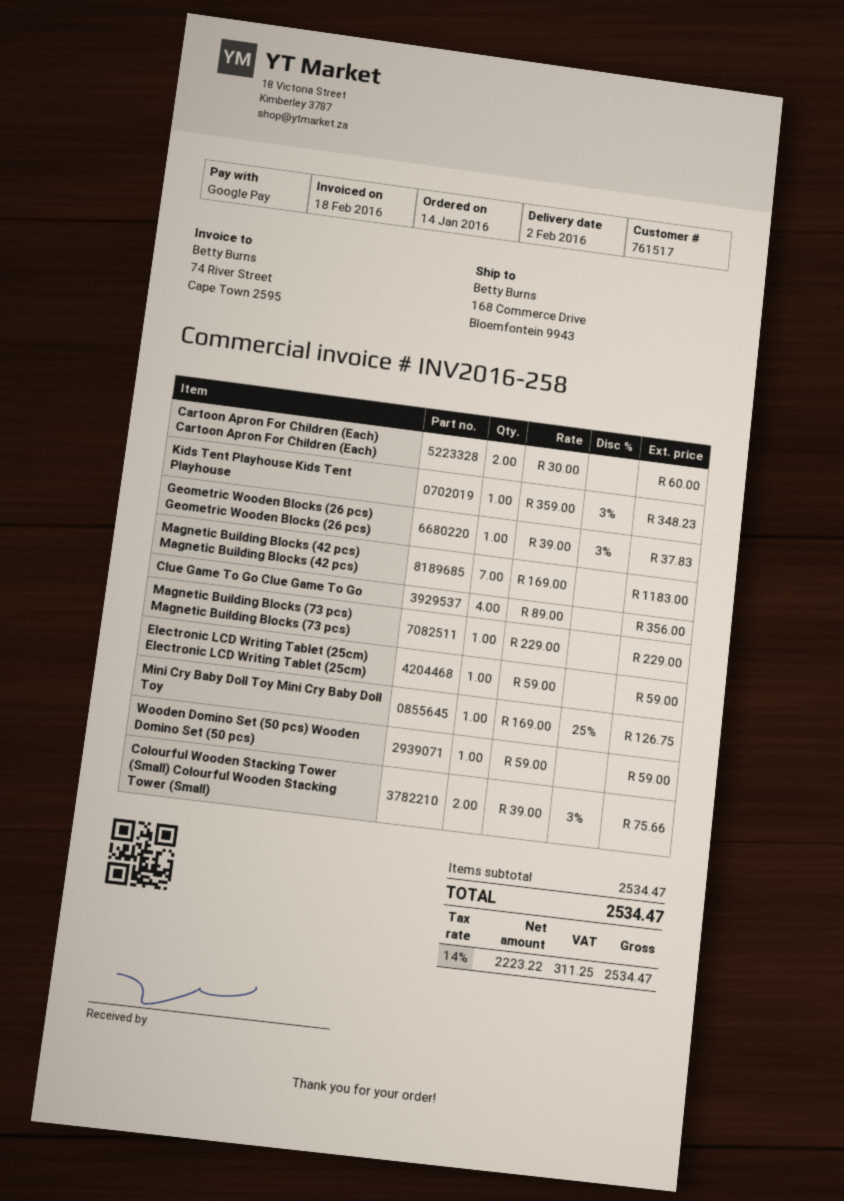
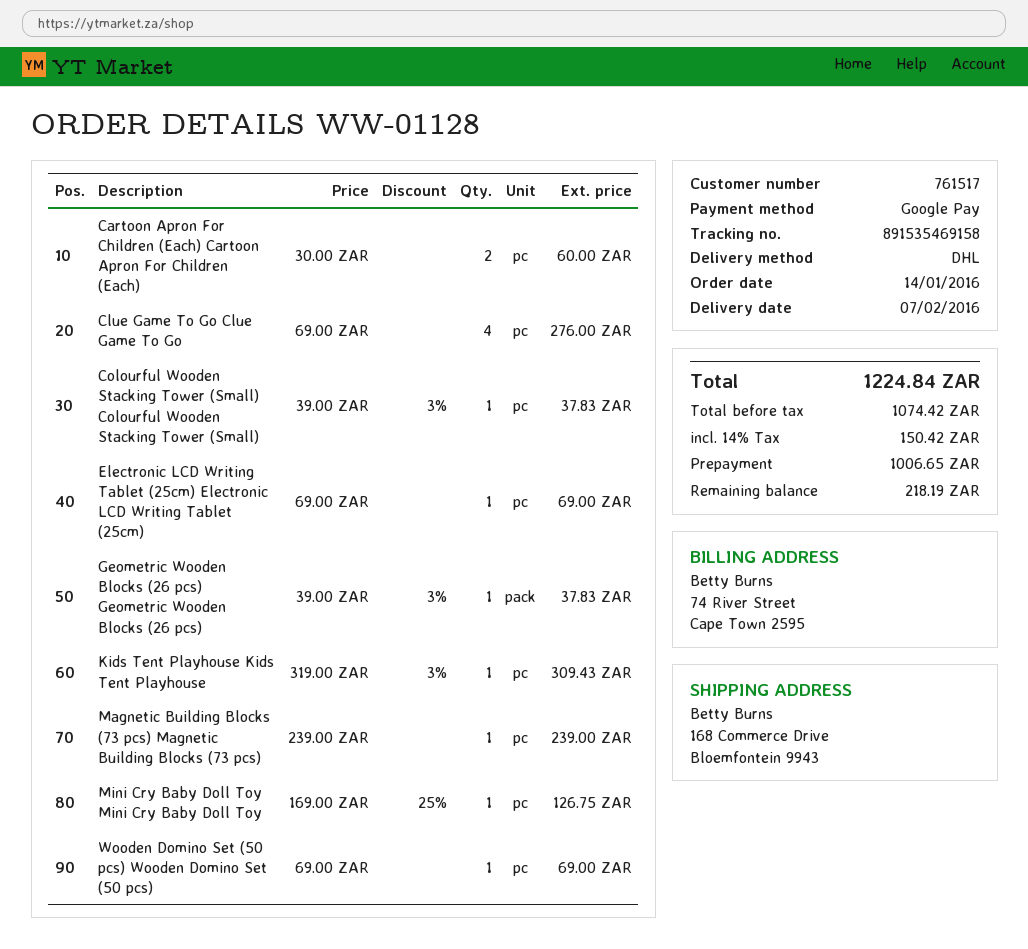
delivery date: 2016-02-02 -> 2016-02-07
Kids Tent Playhouse Kids Tent Playhouse: 1 x 359.00 - 3% = 348.23 -> 1 x 319.00 - 3% = 309.43
Magnetic Building Blocks (42 pcs) Magnetic Building Blocks (42 pcs): 7 x 169.00 = 1183.00 -> none
Clue Game To Go Clue Game To Go: 4 x 89.00 = 356.00 -> 4 x 69.00 = 276.00
Magnetic Building Blocks (73 pcs) Magnetic Building Blocks (73 pcs): 1 x 229.00 = 229.00 -> 1 x 239.00 = 239.00
Electronic LCD Writing Tablet (25cm) Electronic LCD Writing Tablet (25cm): 1 x 59.00 = 59.00 -> 1 x 69.00 = 69.00
Wooden Domino Set (50 pcs) Wooden Domino Set (50 pcs): 1 x 59.00 = 59.00 -> 1 x 69.00 = 69.00
Colourful Wooden Stacking Tower (Small) Colourful Wooden Stacking Tower (Small): 2 x 39.00 - 3% = 75.66 -> 1 x 39.00 - 3% = 37.83
net: 2223.22 -> 1074.42
tax: 14% = 311.25 -> 14% = 150.42
total: 2534.47 -> 1224.84

